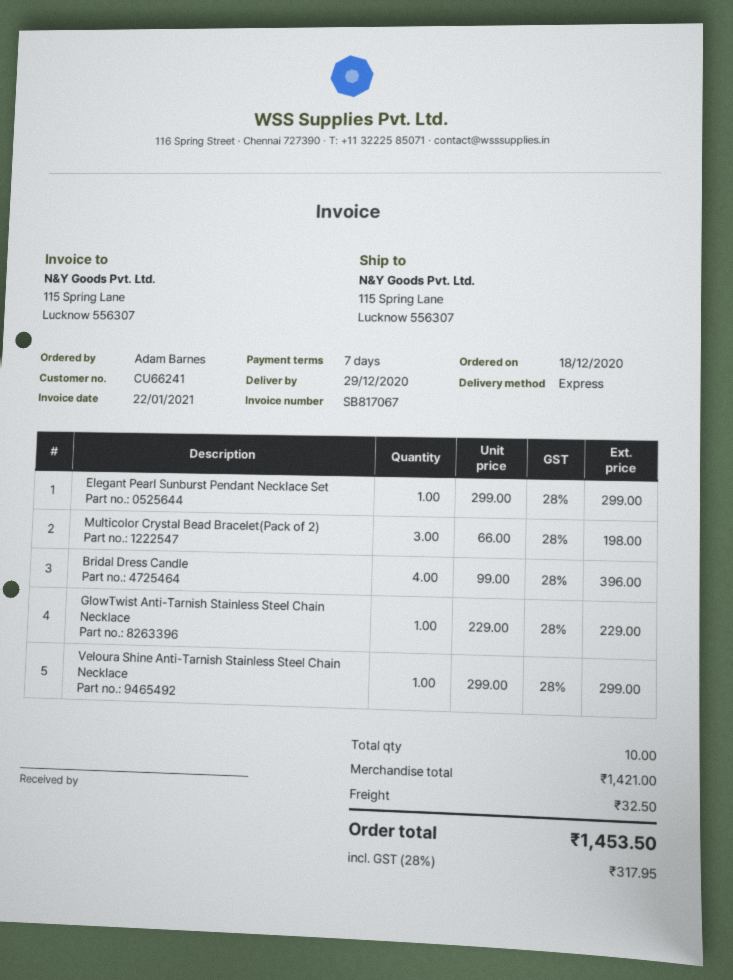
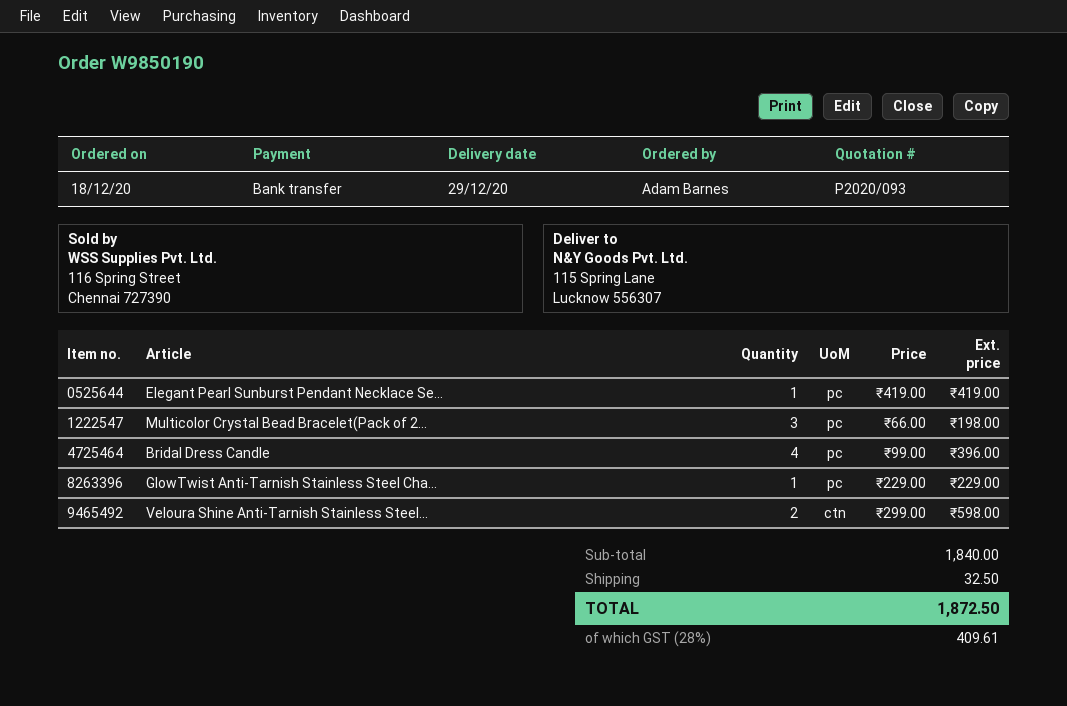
Elegant Pearl Sunburst Pendant Necklace Set: 1 x 299.00 = 299.00 -> 1 x 419.00 = 419.00
Veloura Shine Anti-Tarnish Stainless Steel Chain Necklace: 1 x 299.00 = 299.00 -> 2 x 299.00 = 598.00
subtotal: 1421.00 -> 1840.00
tax: 28% = 317.95 -> 28% = 409.61
total: 1453.50 -> 1872.50

